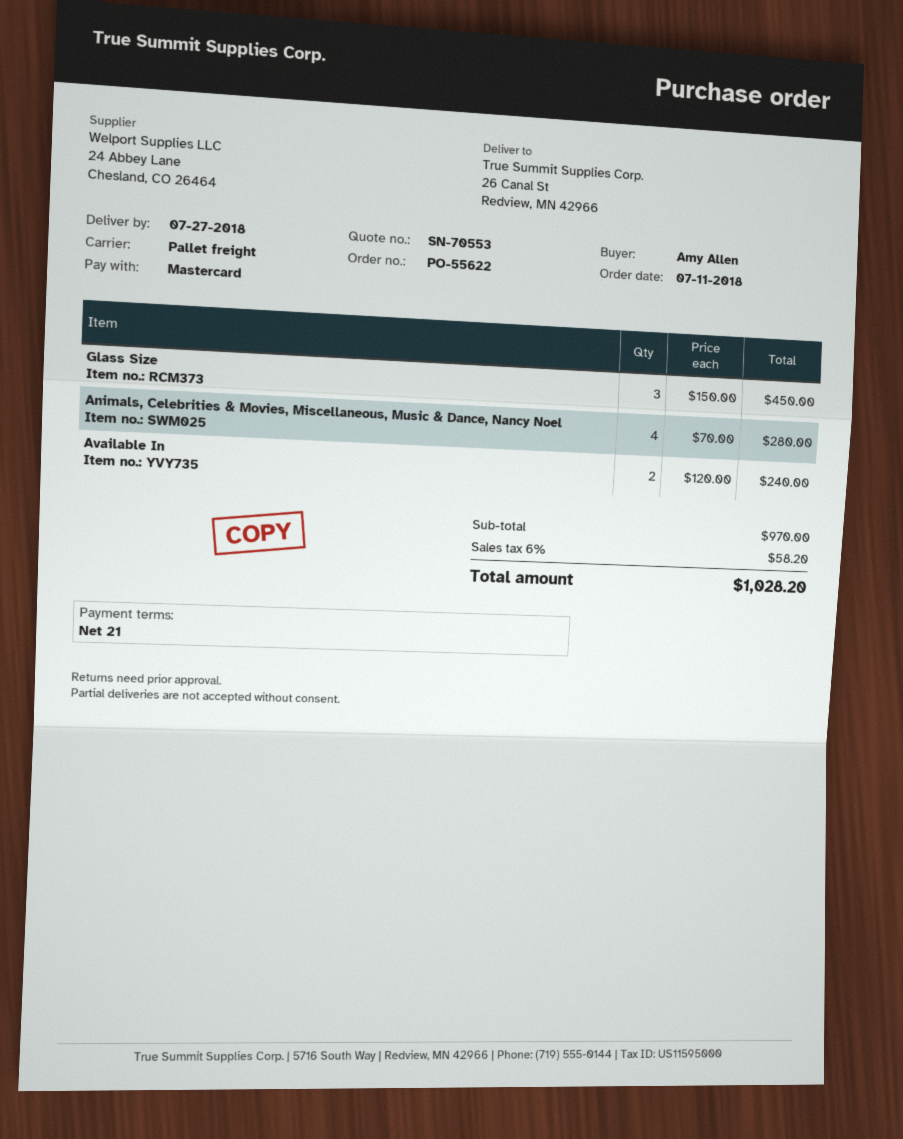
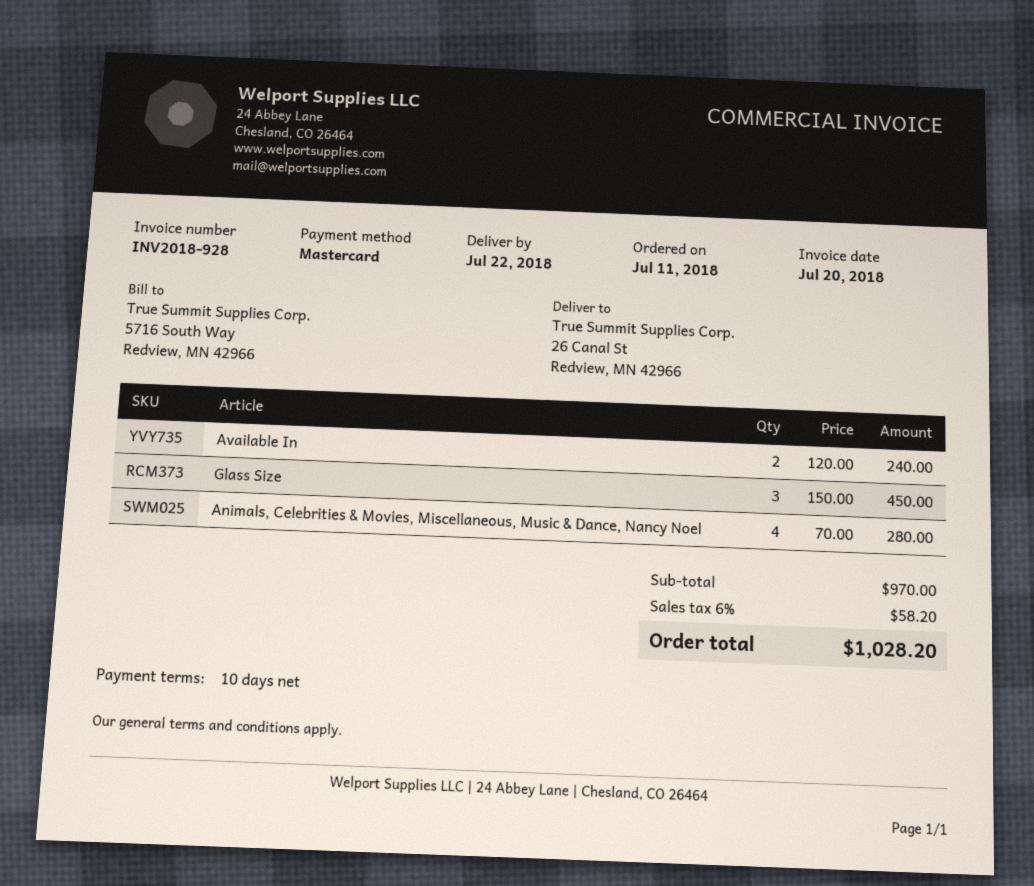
delivery date: 2018-07-27 -> 2018-07-22
payment terms: 21 days -> 10 days

